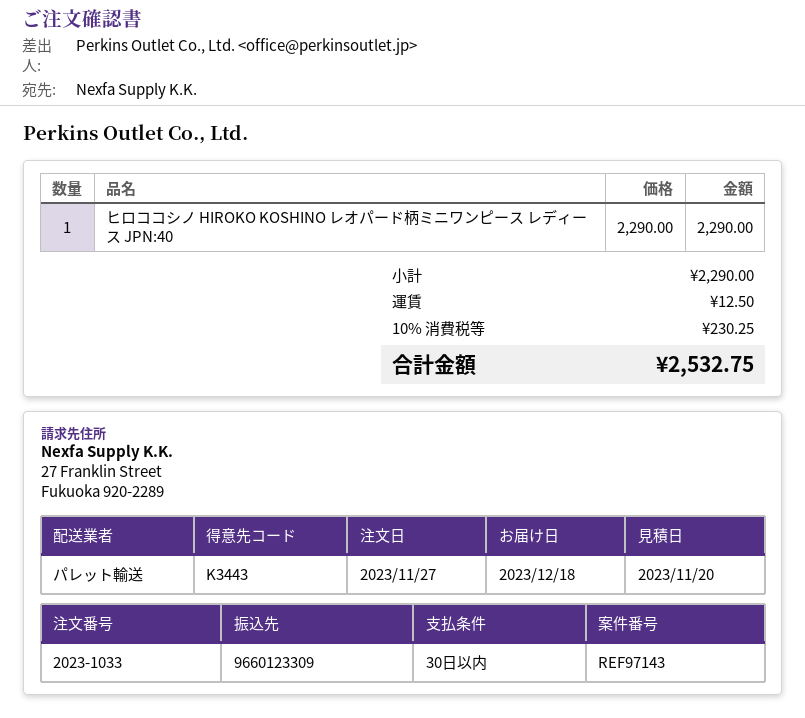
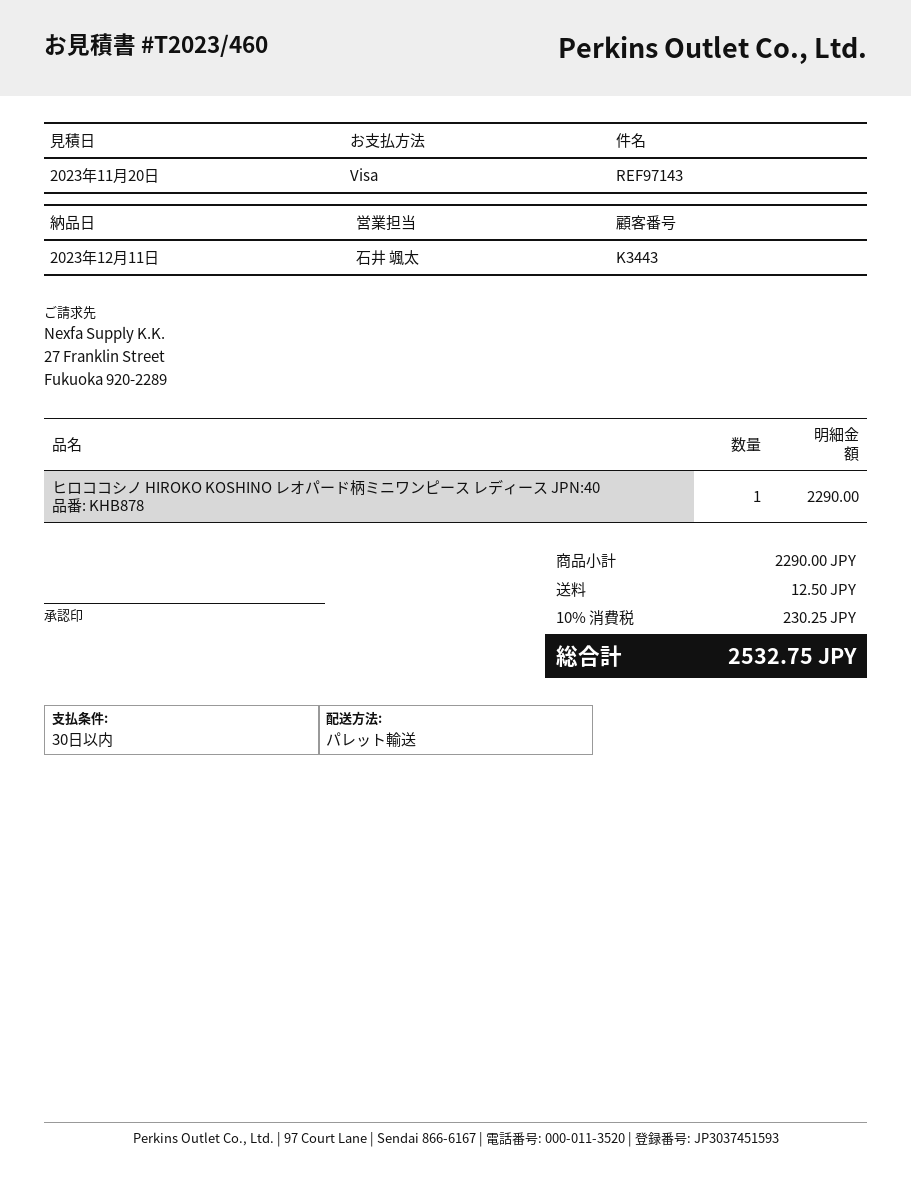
delivery date: 2023-12-18 -> 2023-12-11

